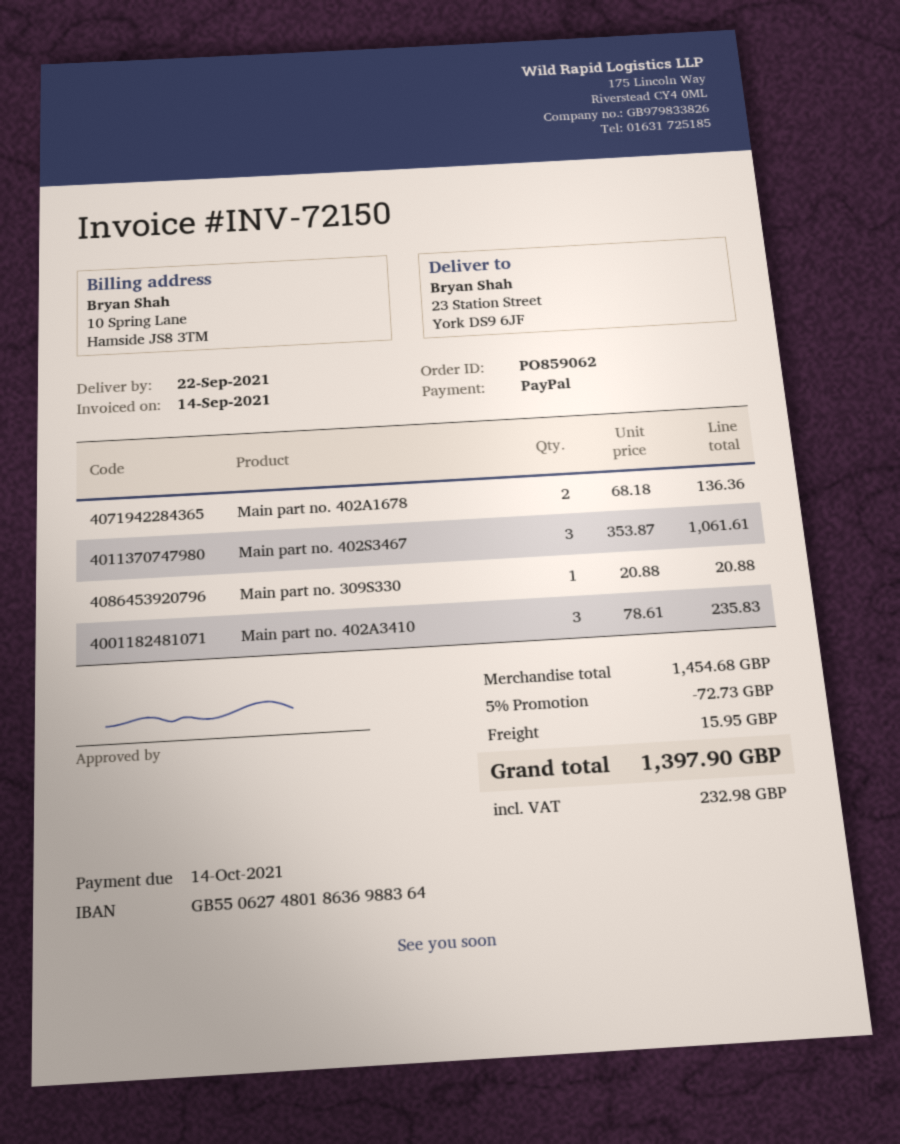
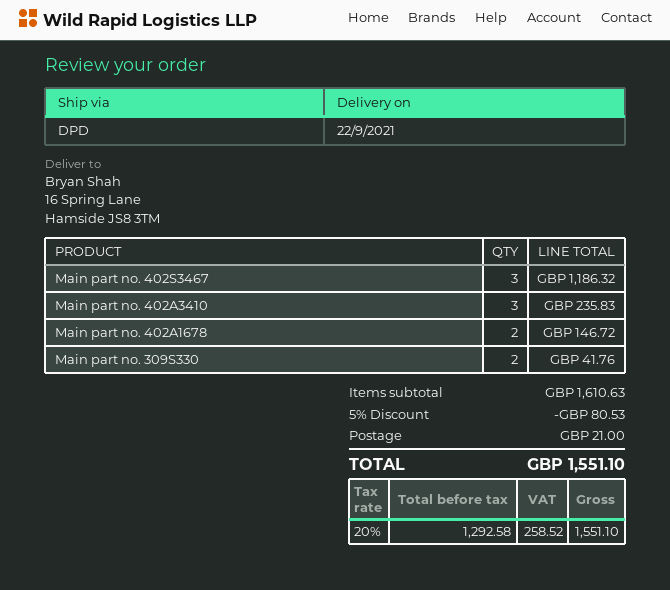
ship to: 23 Station Street, York DS9 6JF -> 16 Spring Lane, Hamside JS8 3TM
Main part no. 402A1678: 2 for 136.36 -> 2 for 146.72
Main part no. 402S3467: 3 for 1061.61 -> 3 for 1186.32
Main part no. 309S330: 1 for 20.88 -> 2 for 41.76
subtotal: 1454.68 -> 1610.63
discount: 5% = 72.73 -> 5% = 80.53
shipping: 15.95 -> 21.00
tax: 232.98 -> 258.52
total: 1397.90 -> 1551.10

